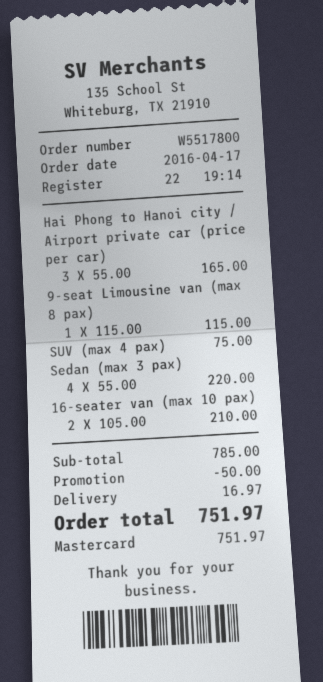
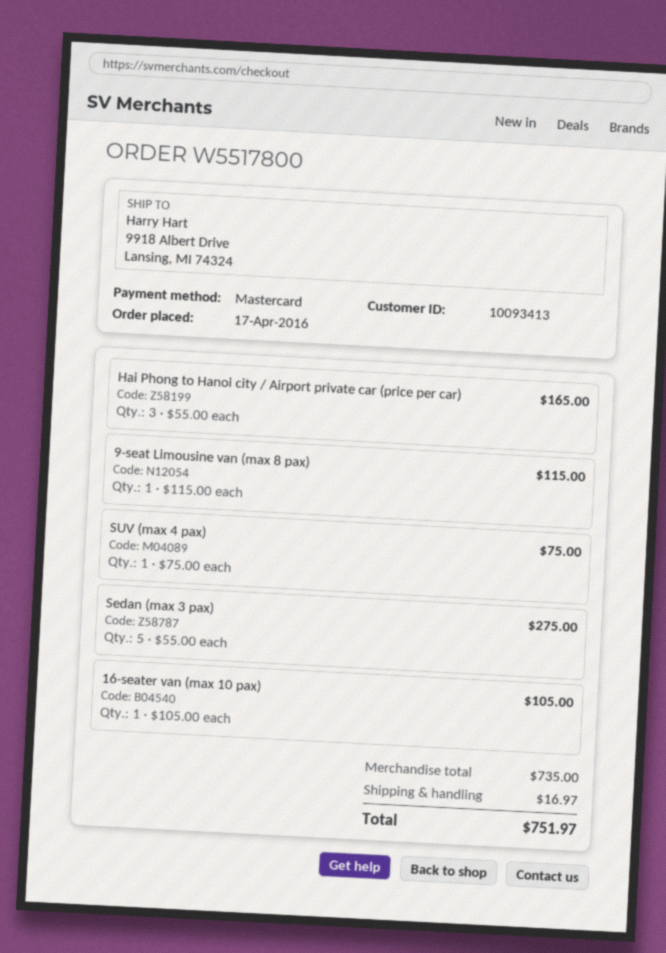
Sedan (max 3 pax): 4 x 55.00 = 220.00 -> 5 x 55.00 = 275.00
16-seater van (max 10 pax): 2 x 105.00 = 210.00 -> 1 x 105.00 = 105.00
subtotal: 785.00 -> 735.00
discount: 50.00 -> none

